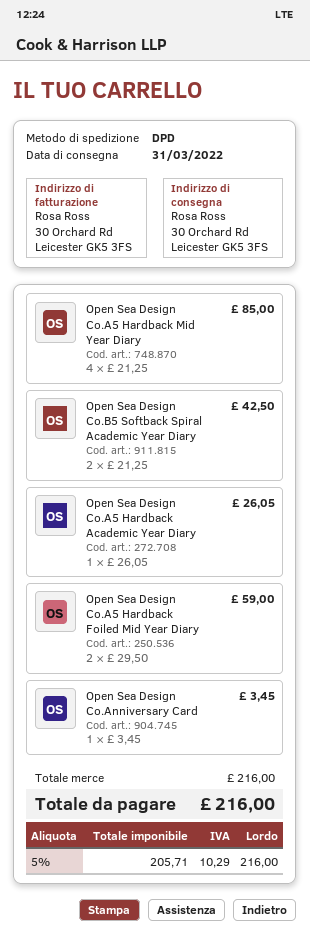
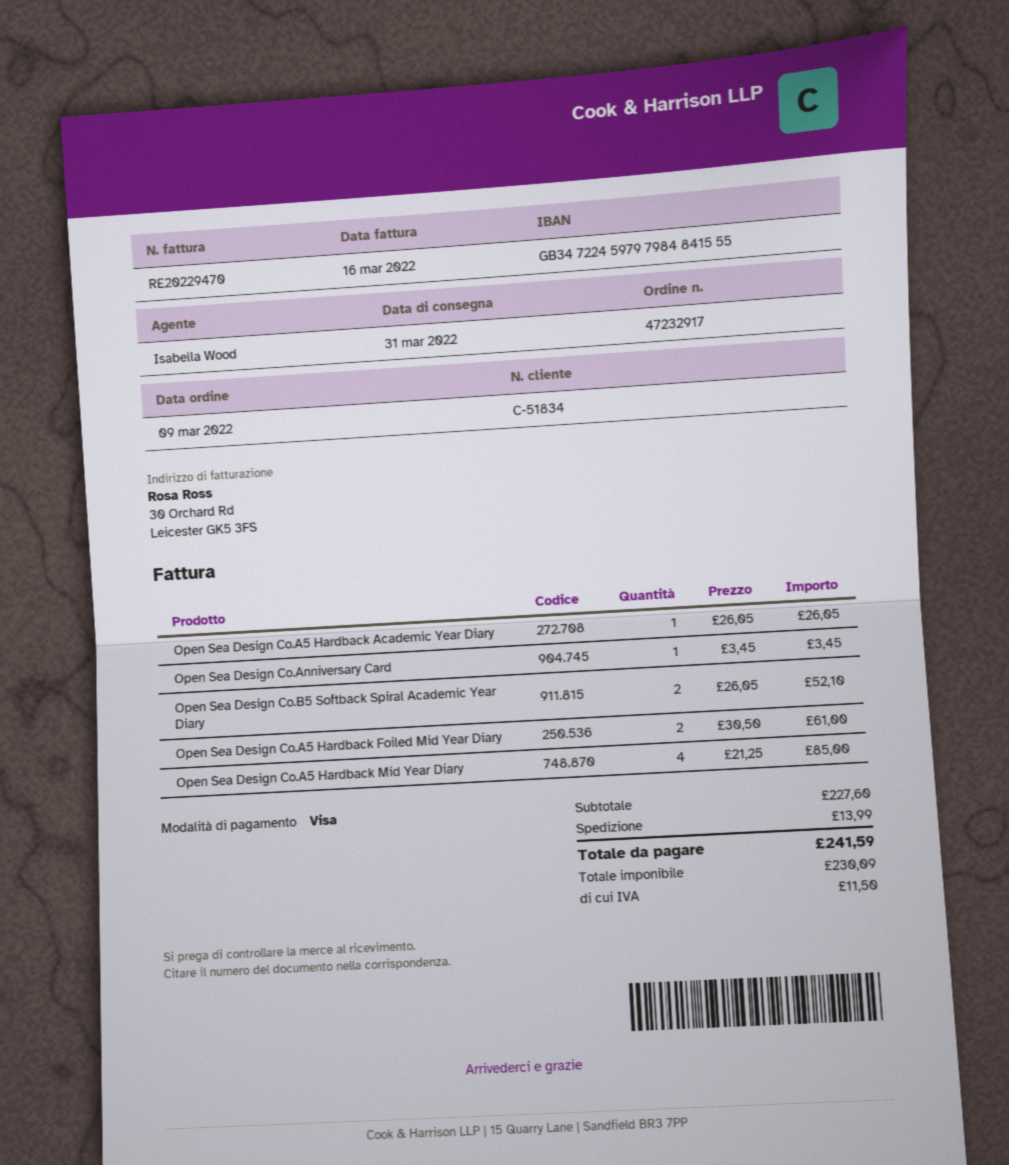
Open Sea Design Co.B5 Softback Spiral Academic Year Diary: 2 x 21.25 = 42.50 -> 2 x 26.05 = 52.10
Open Sea Design Co.A5 Hardback Foiled Mid Year Diary: 2 x 29.50 = 59.00 -> 2 x 30.50 = 61.00
subtotal: 216.00 -> 227.60
shipping: none -> 13.99
net: 205.71 -> 230.09
tax: 10.29 -> 11.50
total: 216.00 -> 241.59

